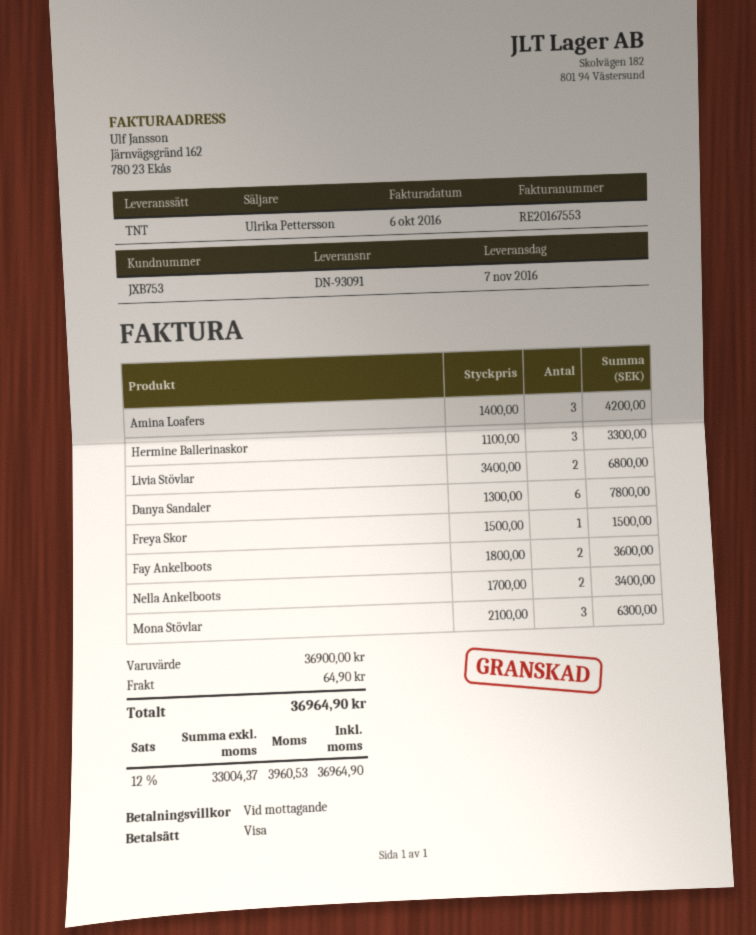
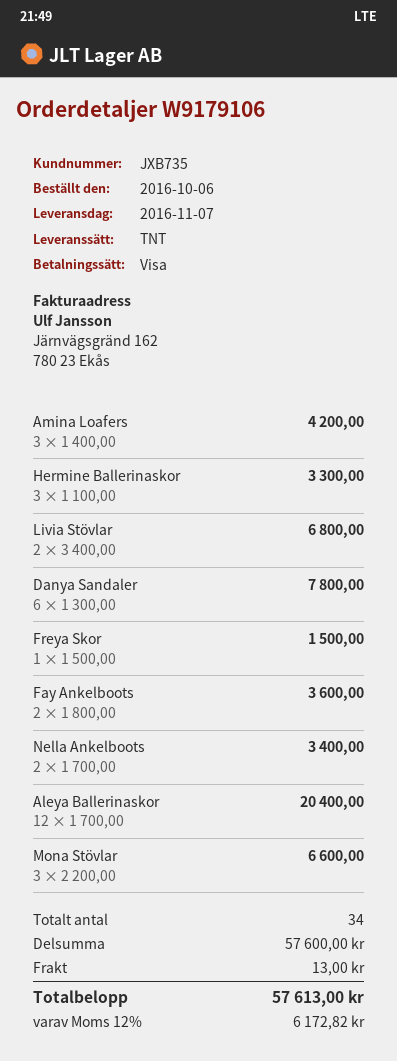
customer number: JXB753 -> JXB735
Mona Stövlar: 3 x 2100.00 = 6300.00 -> 3 x 2200.00 = 6600.00
Aleya Ballerinaskor: none -> 12 x 1700.00 = 20400.00
subtotal: 36900.00 -> 57600.00
shipping: 64.90 -> 13.00
tax: 12% = 3960.53 -> 12% = 6172.82
total: 36964.90 -> 57613.00

